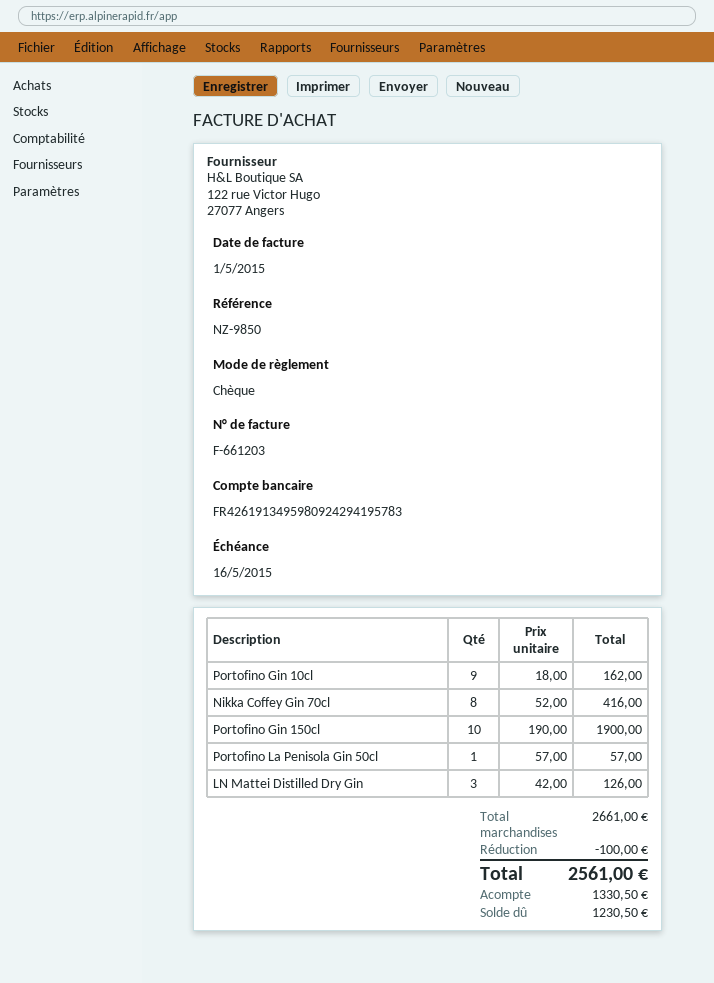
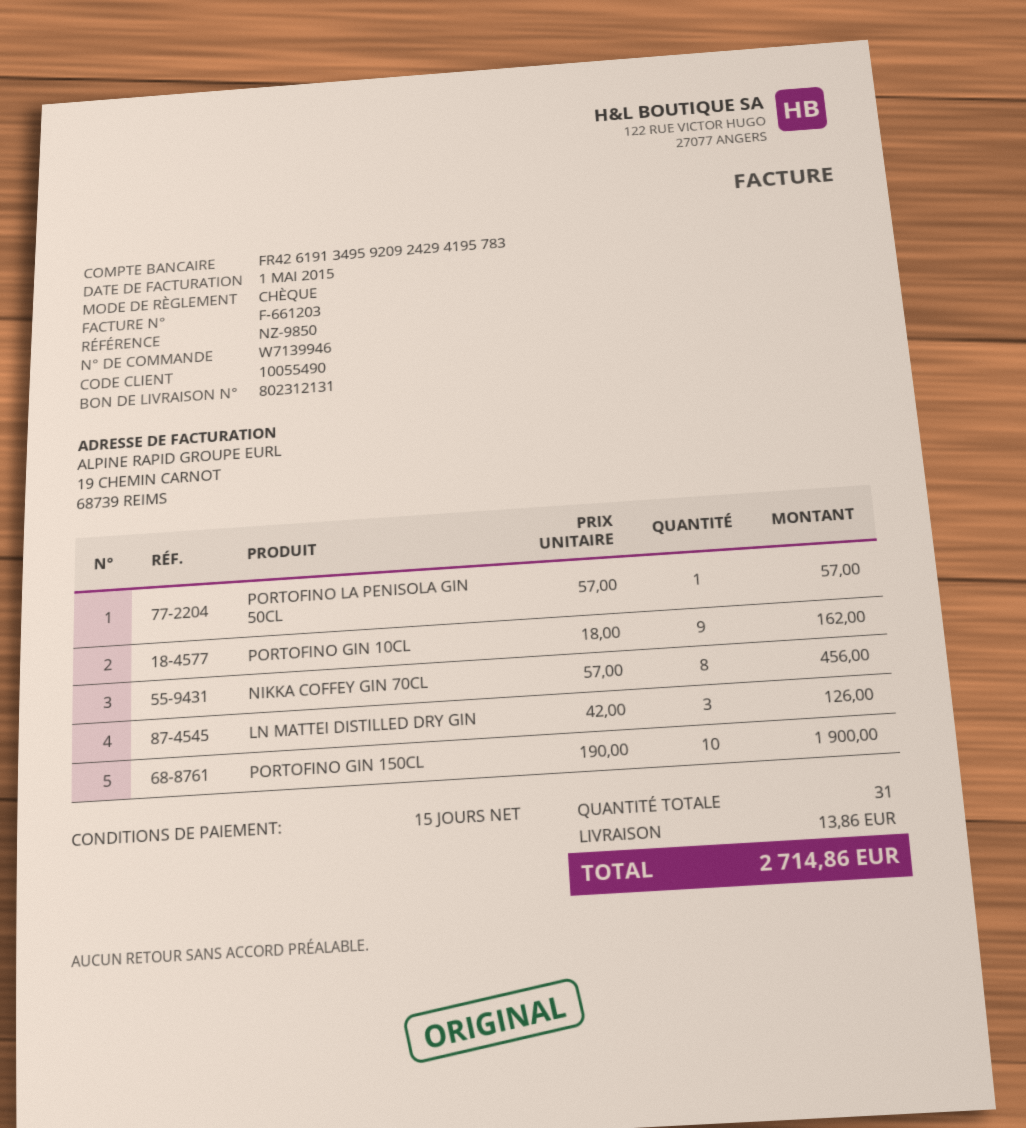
bank account: FR4261913495980924294195783 -> FR4261913495920924294195783
Nikka Coffey Gin 70cl: 8 x 52.00 = 416.00 -> 8 x 57.00 = 456.00
discount: 100.00 -> none
shipping: none -> 13.86
total: 2561.00 -> 2714.86

